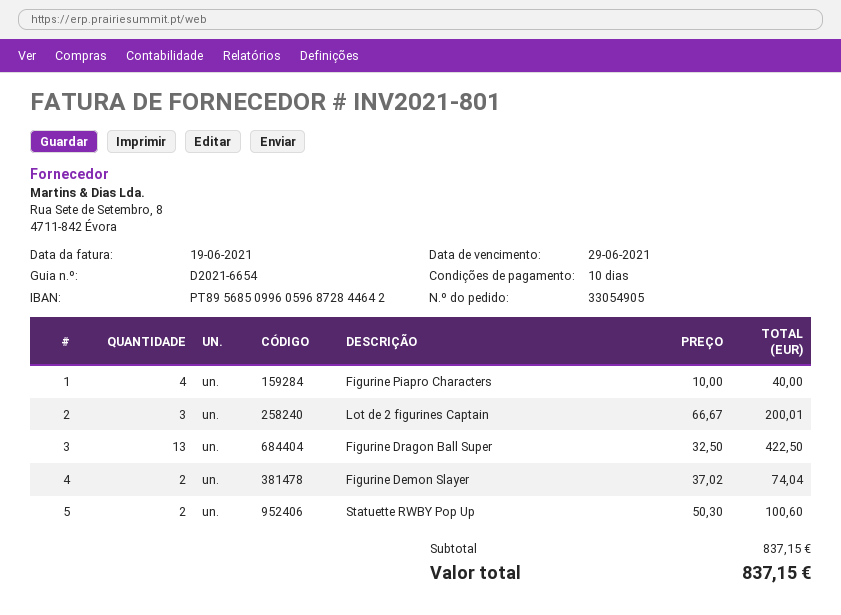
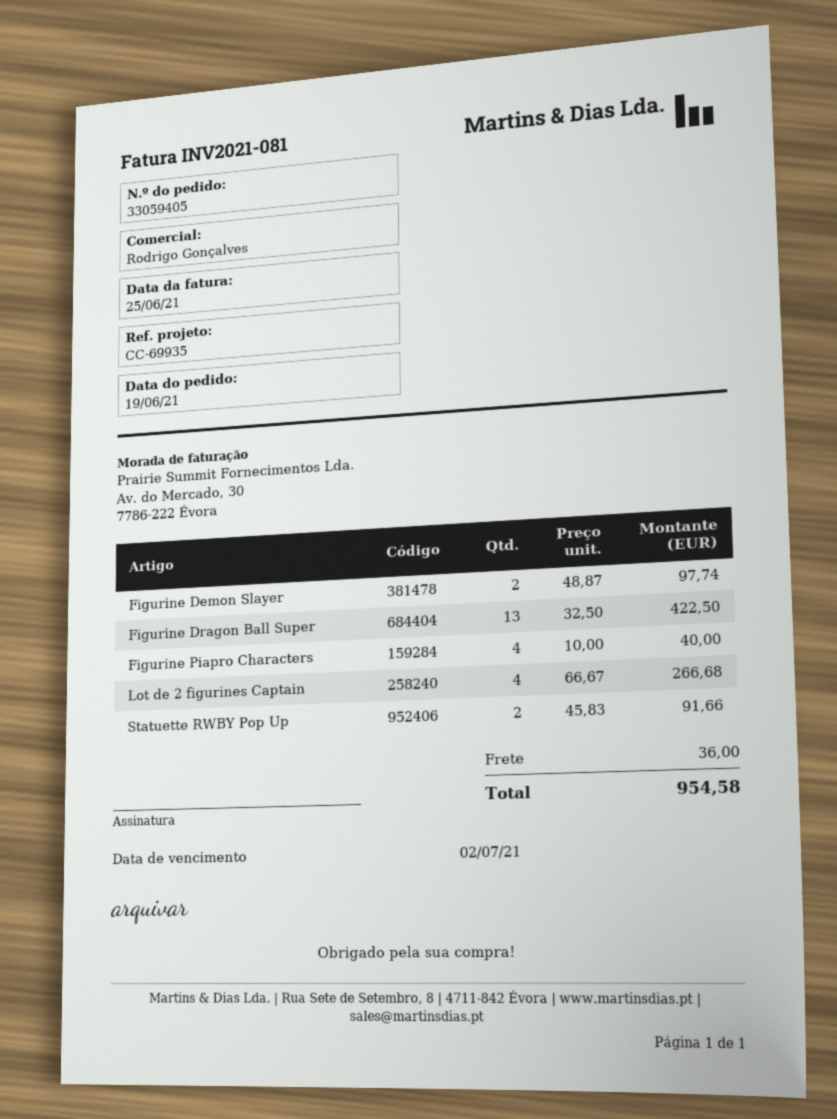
order number: 33054905 -> 33059405
invoice number: INV2021-801 -> INV2021-081
invoice date: 2021-06-19 -> 2021-06-25
due date: 2021-06-29 -> 2021-07-02
Lot de 2 figurines Captain: 3 x 66.67 = 200.01 -> 4 x 66.67 = 266.68
Figurine Demon Slayer: 2 x 37.02 = 74.04 -> 2 x 48.87 = 97.74
Statuette RWBY Pop Up: 2 x 50.30 = 100.60 -> 2 x 45.83 = 91.66
shipping: none -> 36.00
total: 837.15 -> 954.58

